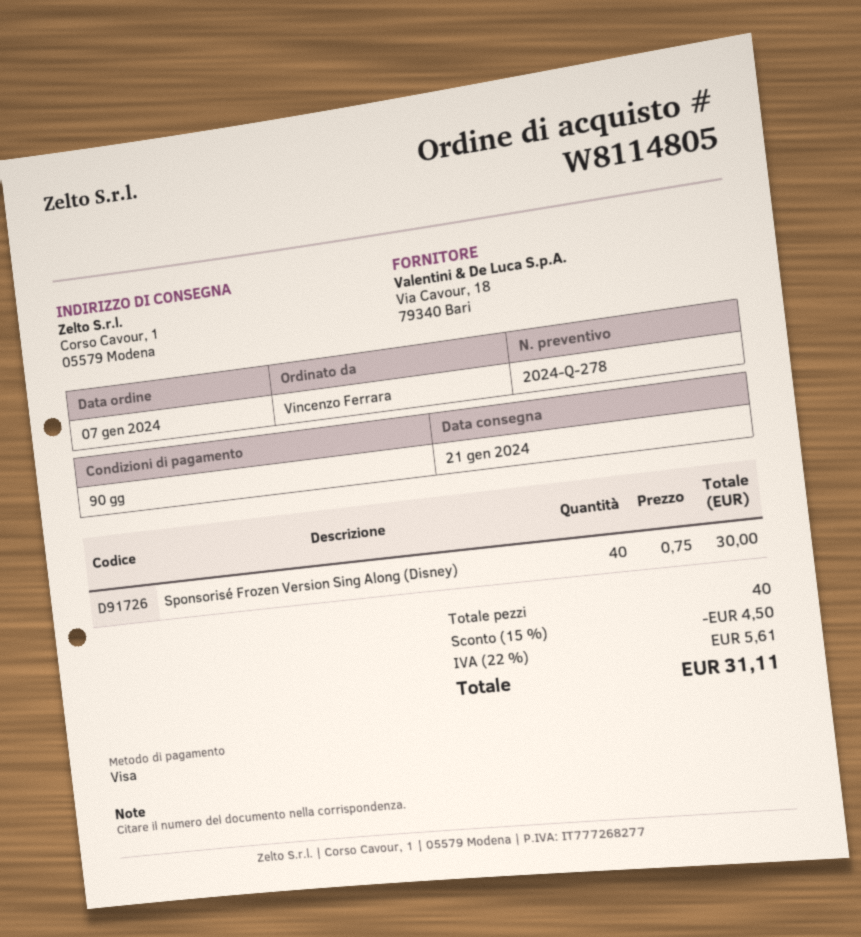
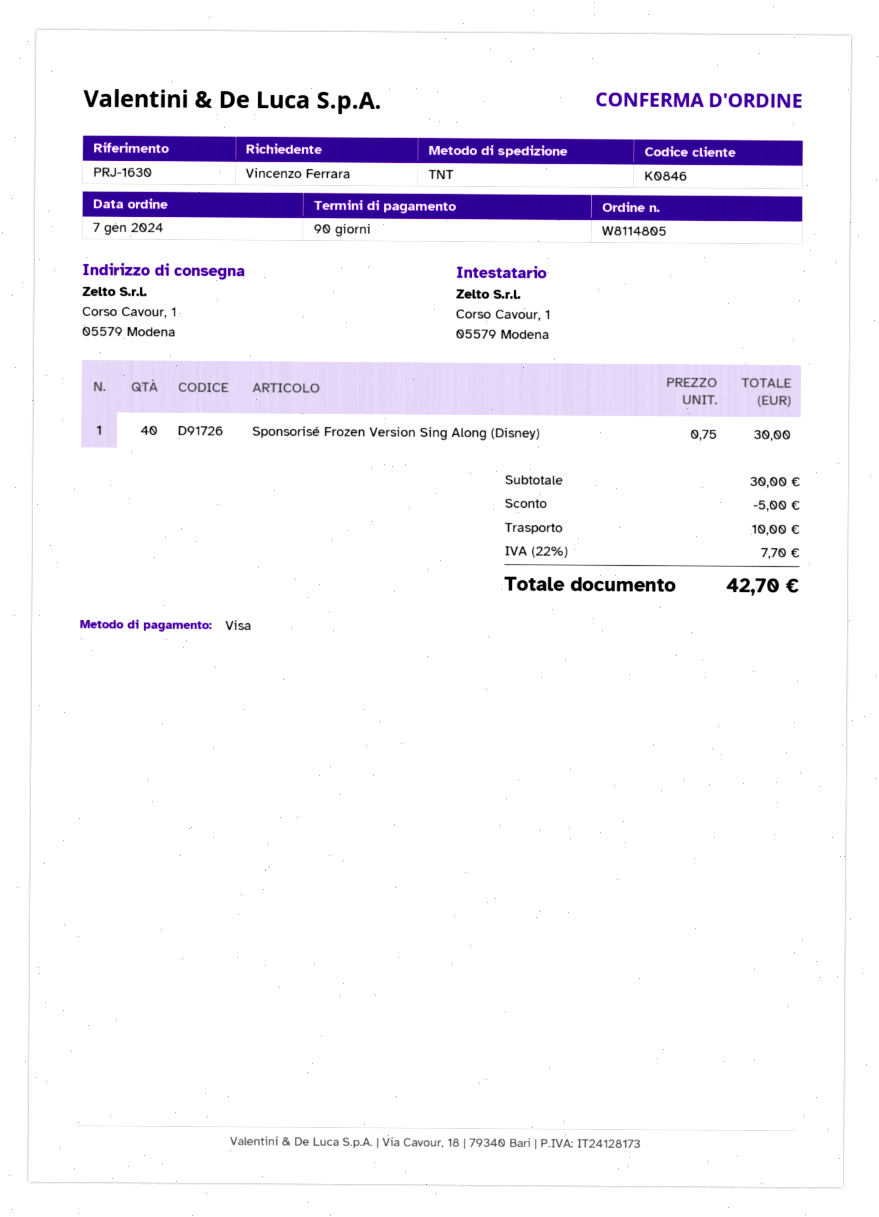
discount: 4.50 -> 5.00
shipping: none -> 10.00
tax: 22% = 5.61 -> 22% = 7.70
total: 31.11 -> 42.70

